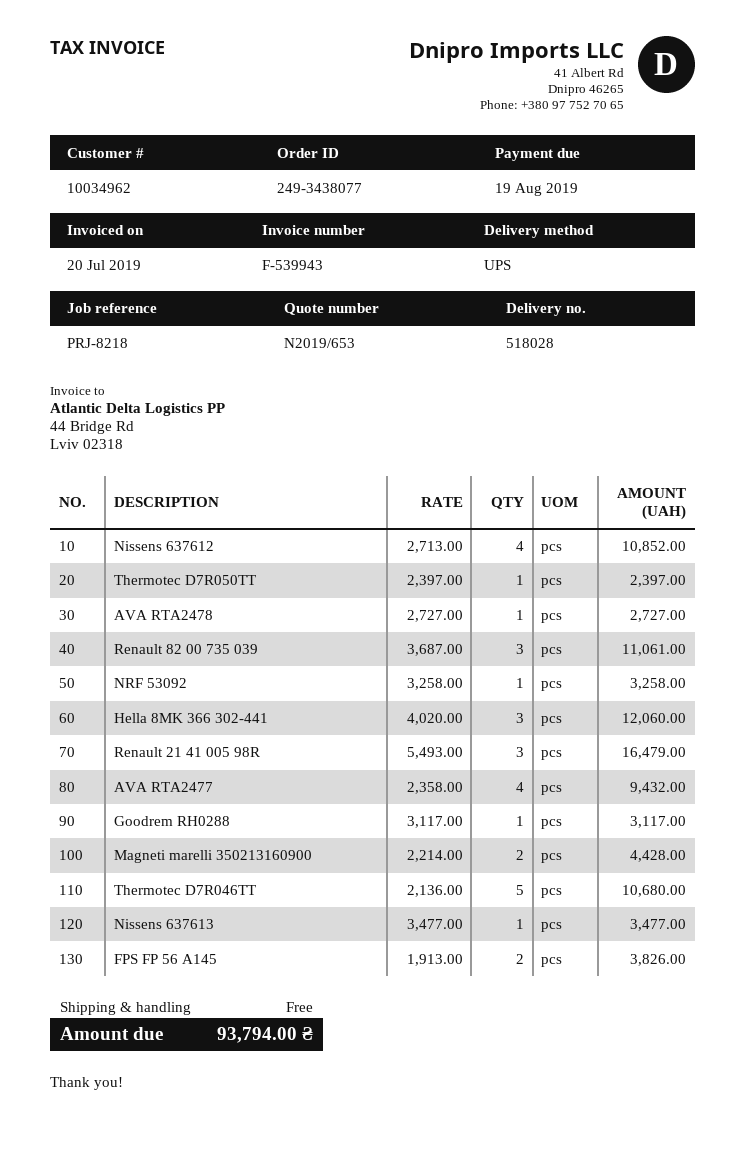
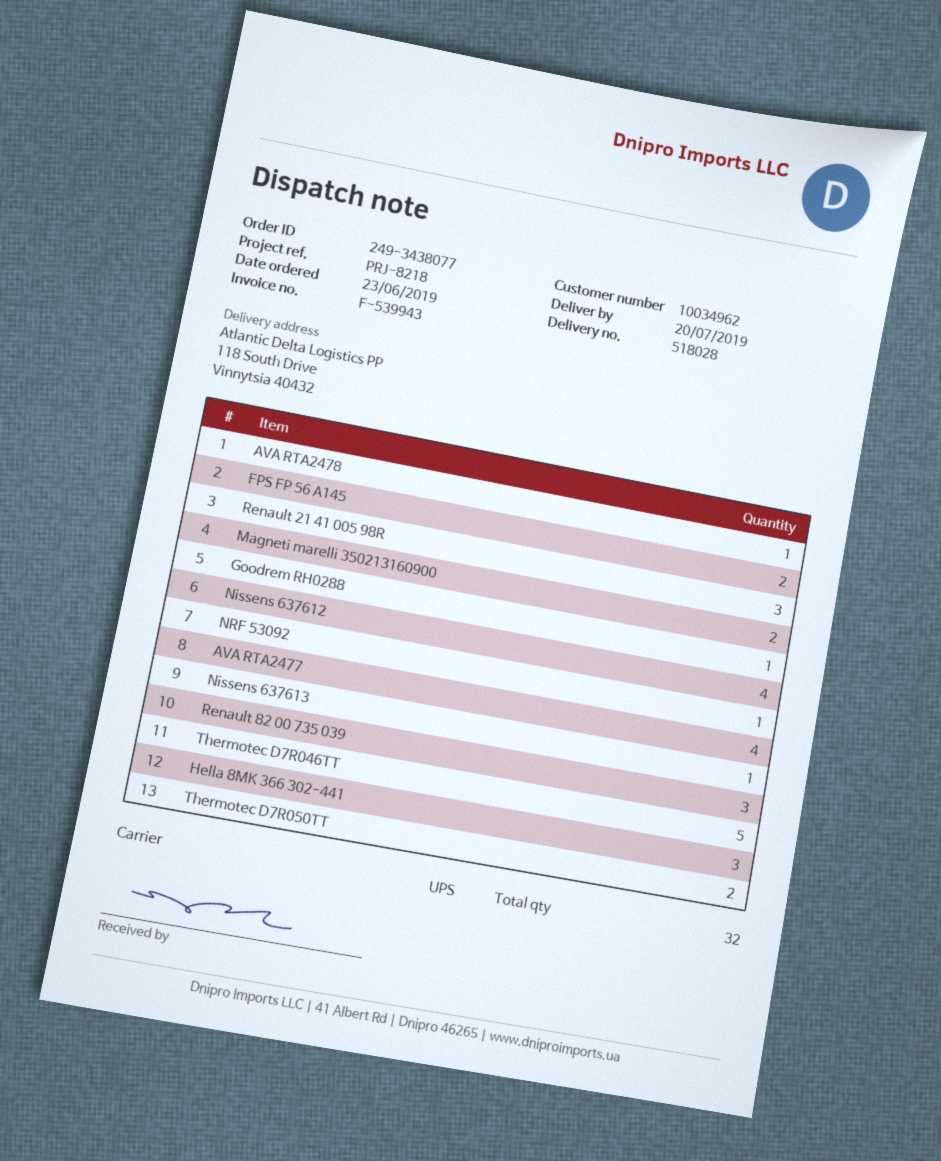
Thermotec D7R050TT: 1 -> 2

